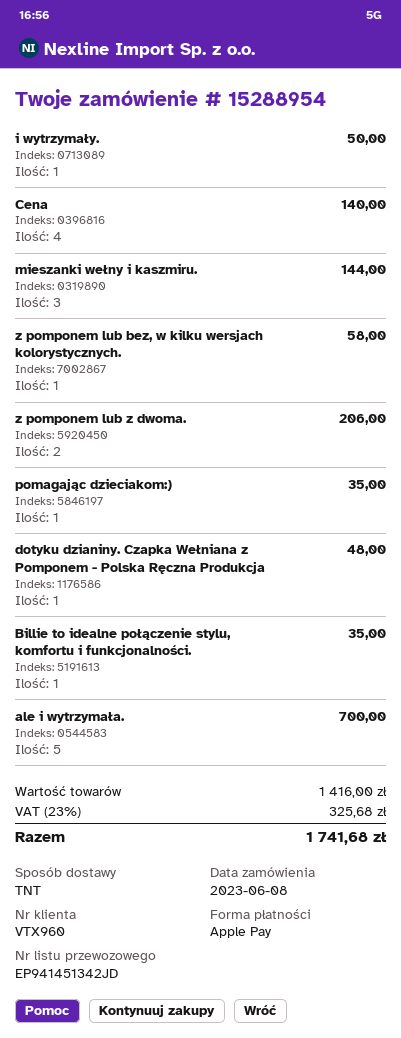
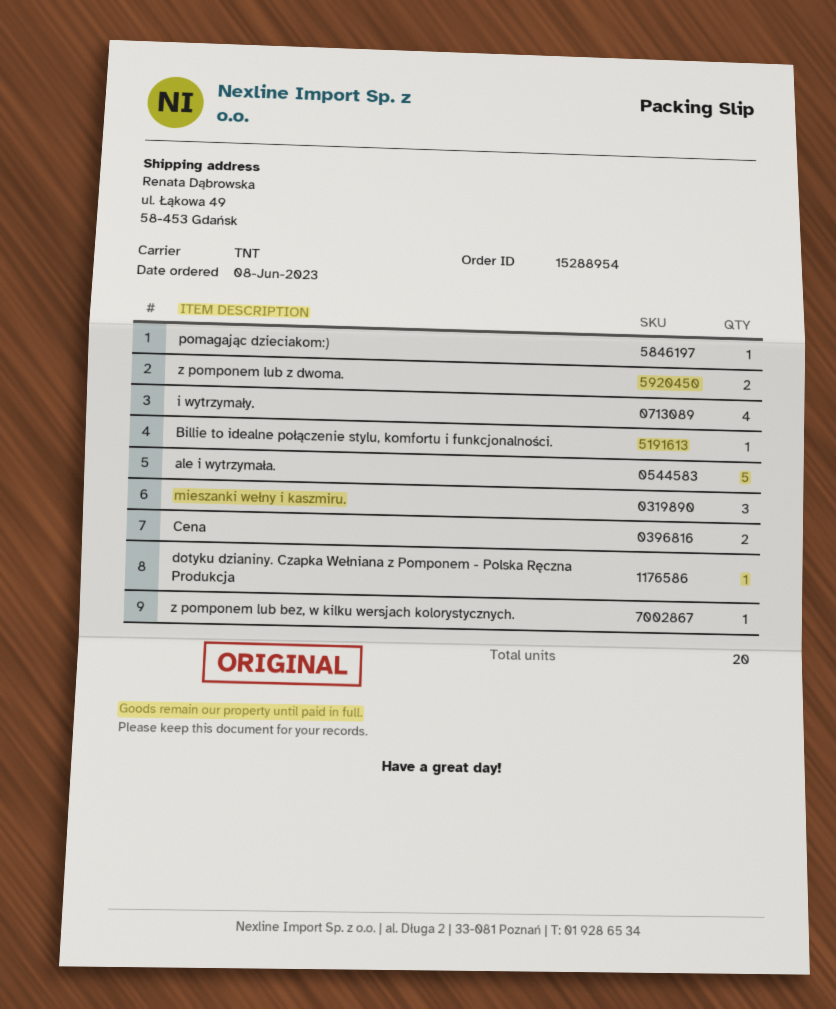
i wytrzymały.: 1 -> 4
Cena: 4 -> 2

